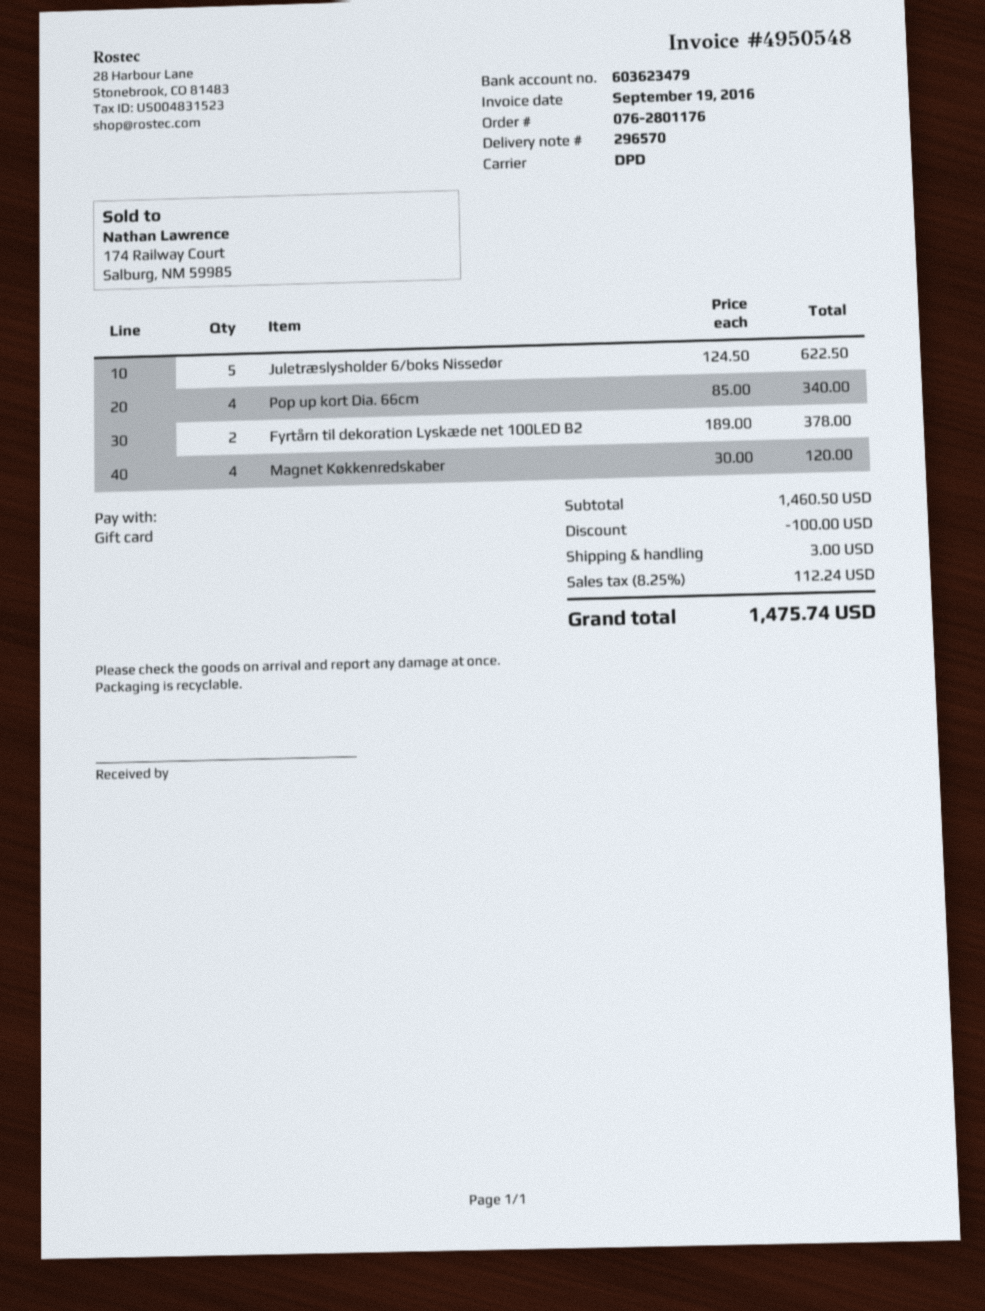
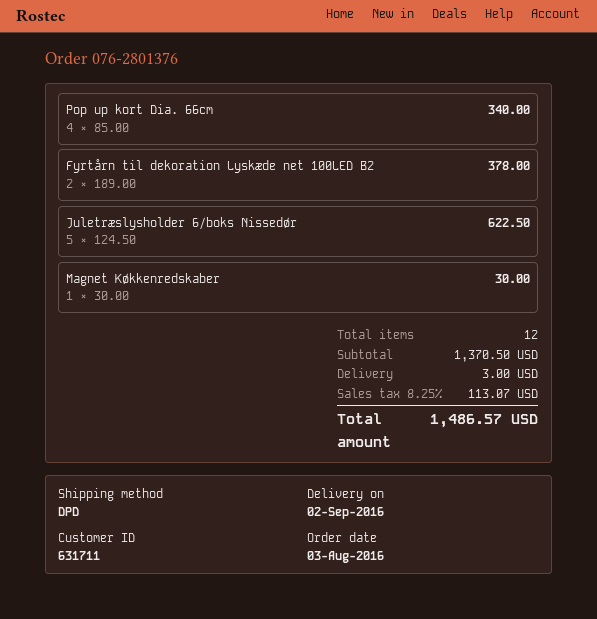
order number: 076-2801176 -> 076-2801376
Magnet Køkkenredskaber: 4 x 30.00 = 120.00 -> 1 x 30.00 = 30.00
subtotal: 1460.50 -> 1370.50
discount: 100.00 -> none
tax: 8.25% = 112.24 -> 8.25% = 113.07
total: 1475.74 -> 1486.57

